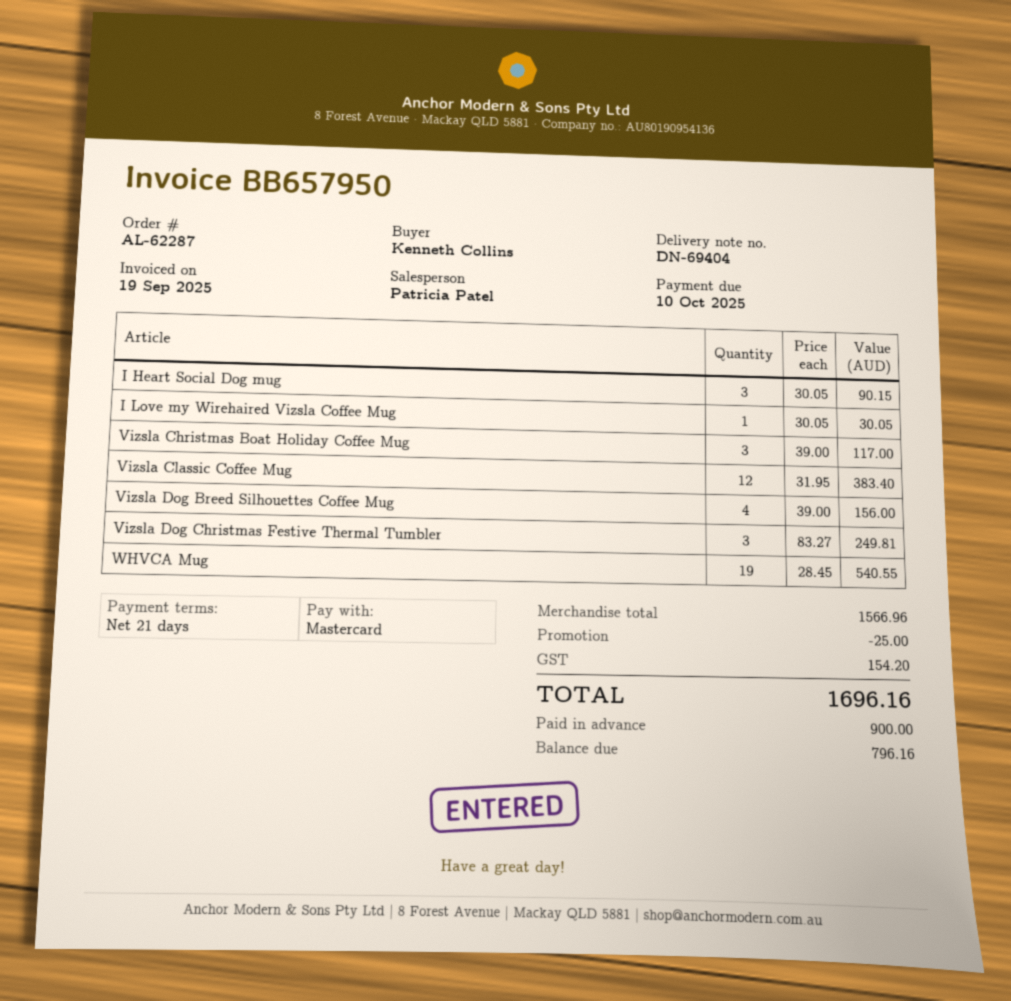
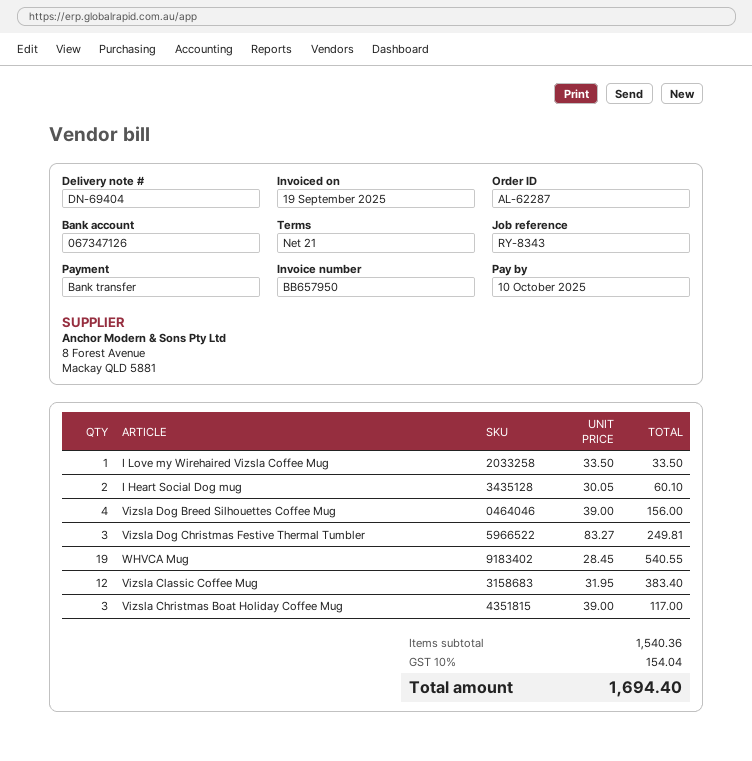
payment method: Mastercard -> bank transfer
I Heart Social Dog mug: 3 x 30.05 = 90.15 -> 2 x 30.05 = 60.10
I Love my Wirehaired Vizsla Coffee Mug: 1 x 30.05 = 30.05 -> 1 x 33.50 = 33.50
subtotal: 1566.96 -> 1540.36
discount: 25.00 -> none
tax: 154.20 -> 154.04
total: 1696.16 -> 1694.40

